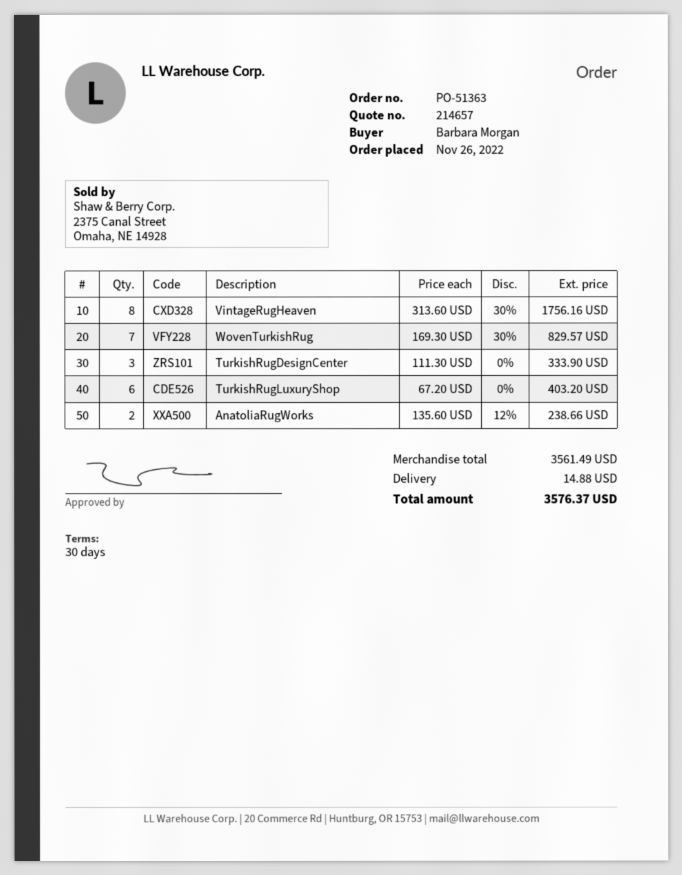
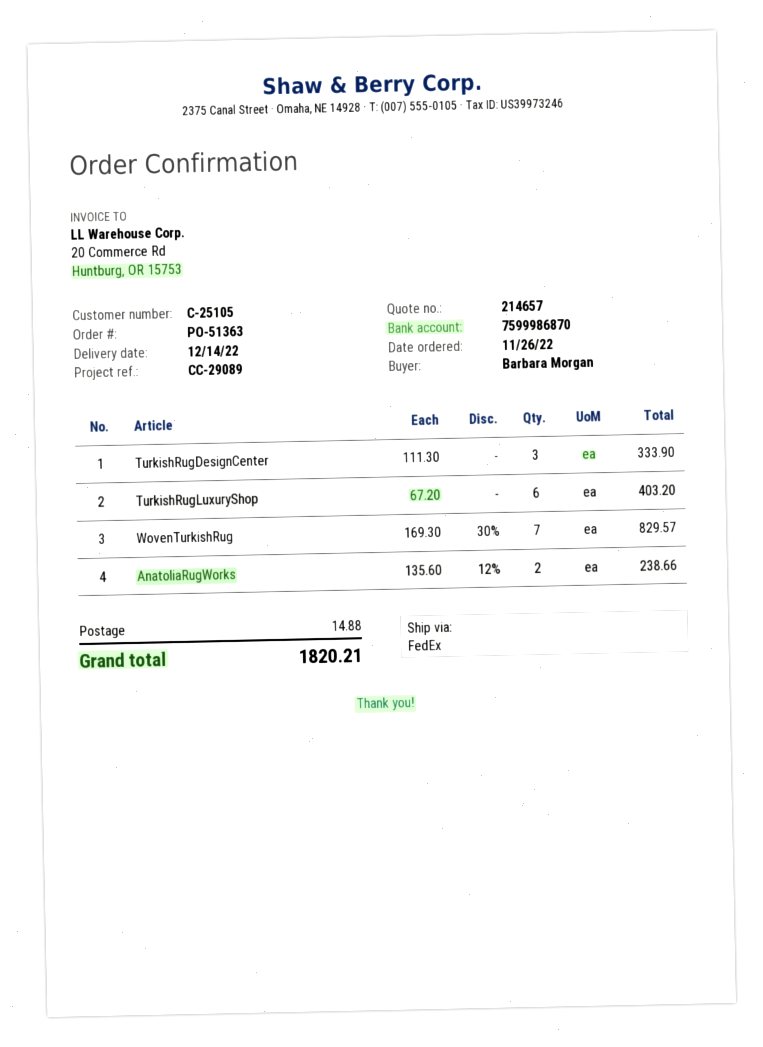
VintageRugHeaven: 8 x 313.60 - 30% = 1756.16 -> none
total: 3576.37 -> 1820.21

